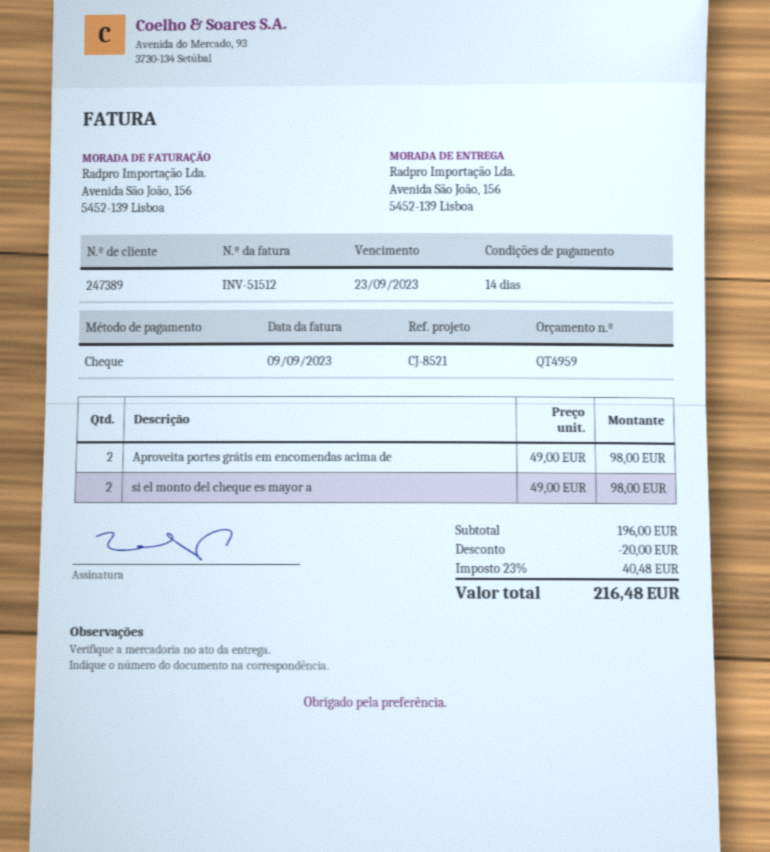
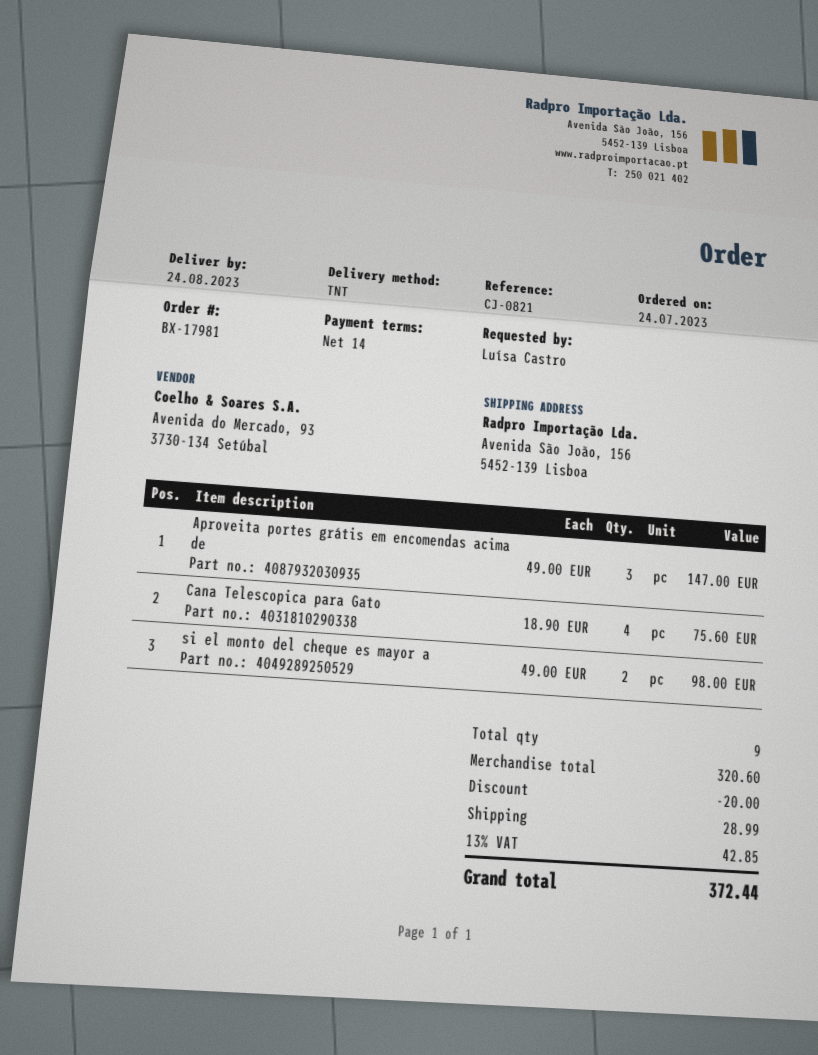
reference: CJ-8521 -> CJ-0821
Aproveita portes grátis em encomendas acima de: 2 x 49.00 = 98.00 -> 3 x 49.00 = 147.00
Cana Telescopica para Gato: none -> 4 x 18.90 = 75.60
subtotal: 196.00 -> 320.60
shipping: none -> 28.99
tax: 23% = 40.48 -> 13% = 42.85
total: 216.48 -> 372.44

